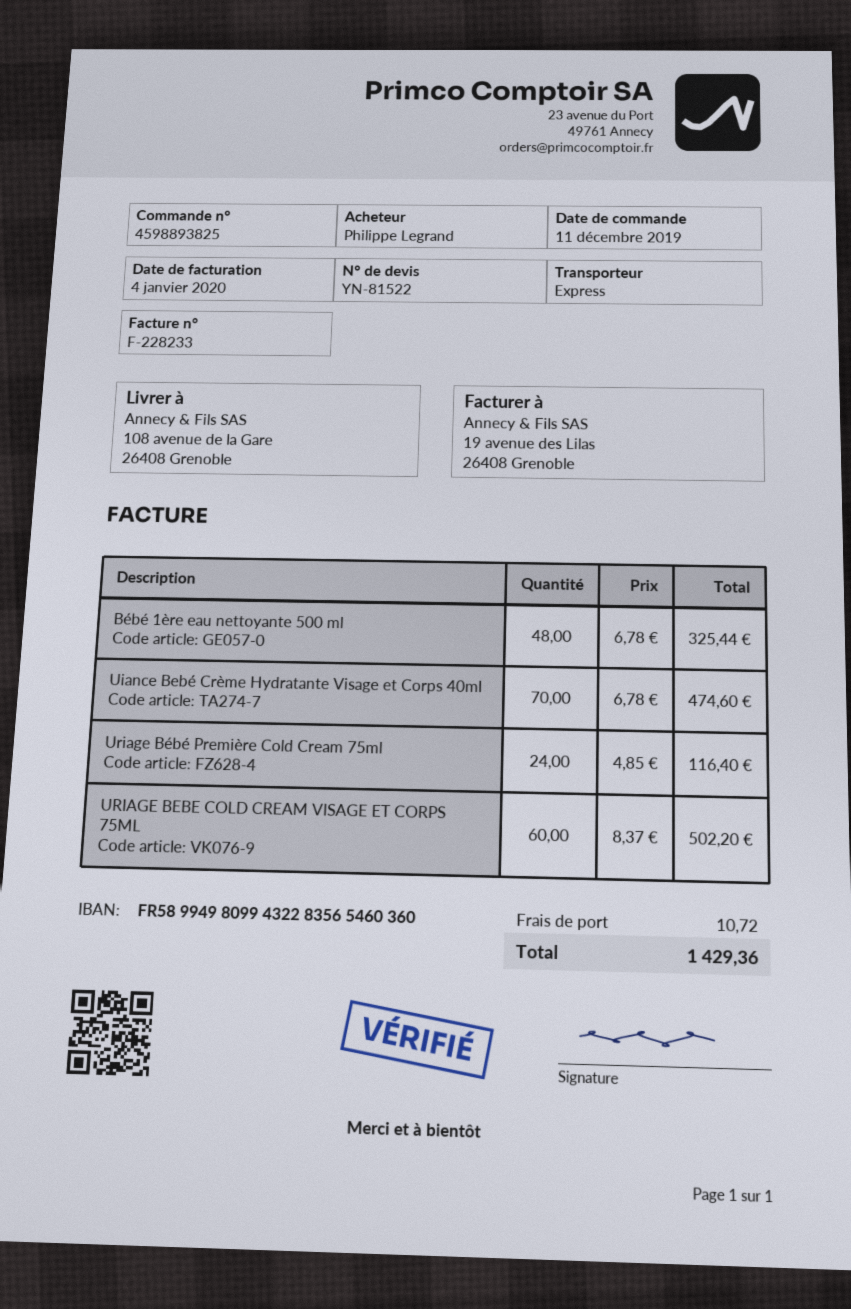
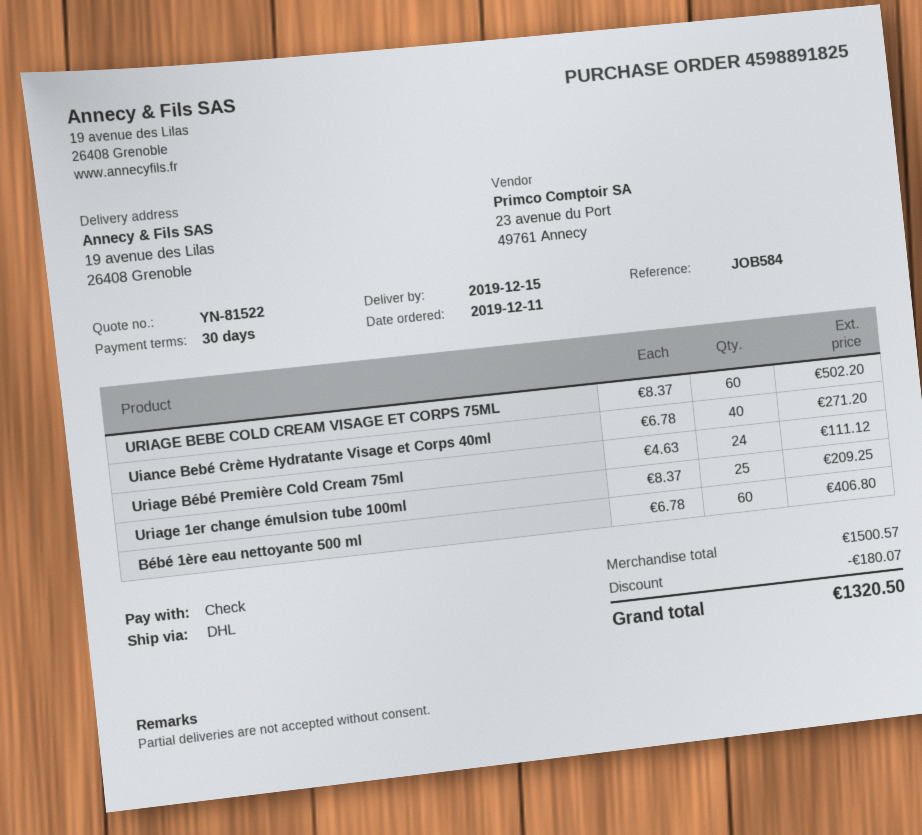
order number: 4598893825 -> 4598891825
shipping method: express -> DHL
ship to: 108 avenue de la Gare, 26408 Grenoble -> 19 avenue des Lilas, 26408 Grenoble
Bébé 1ère eau nettoyante 500 ml: 48 x 6.78 = 325.44 -> 60 x 6.78 = 406.80
Uiance Bebé Crème Hydratante Visage et Corps 40ml: 70 x 6.78 = 474.60 -> 40 x 6.78 = 271.20
Uriage Bébé Première Cold Cream 75ml: 24 x 4.85 = 116.40 -> 24 x 4.63 = 111.12
Uriage 1er change émulsion tube 100ml: none -> 25 x 8.37 = 209.25
discount: none -> 180.07
shipping: 10.72 -> none
total: 1429.36 -> 1320.50

